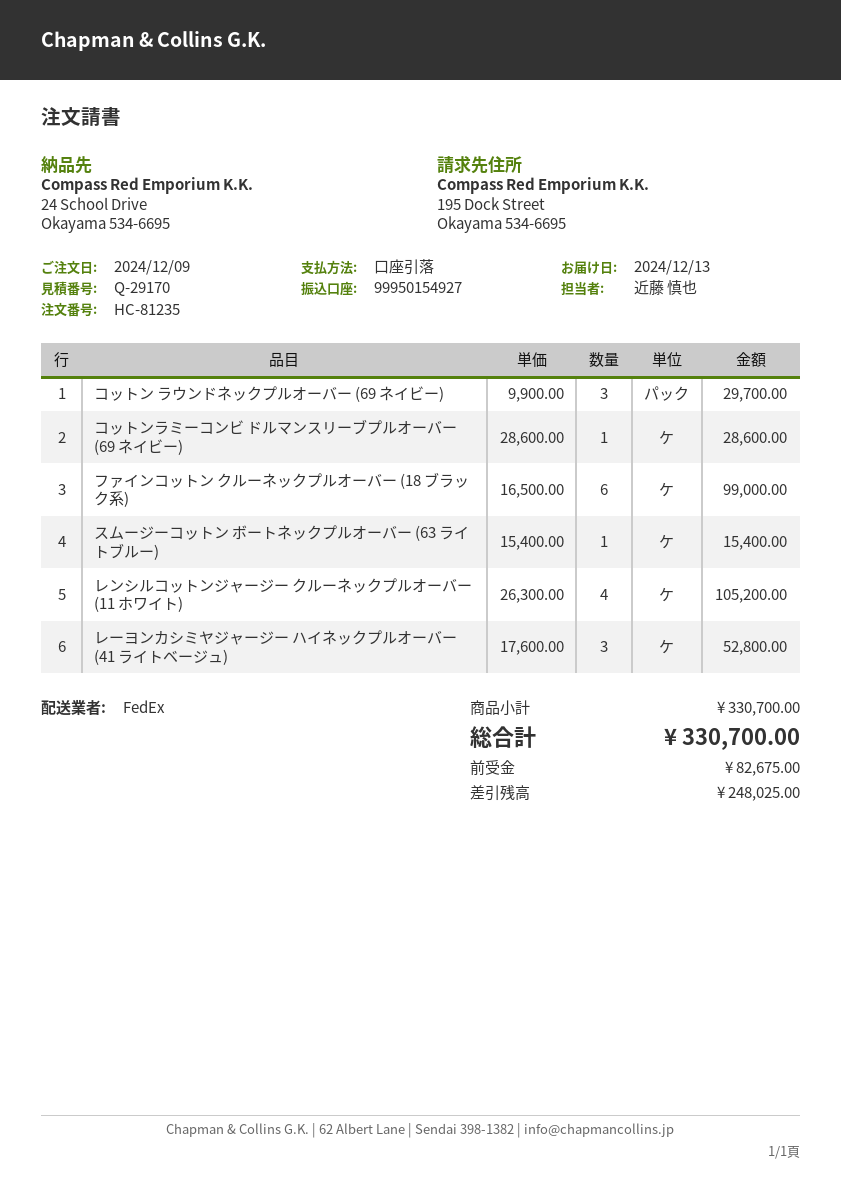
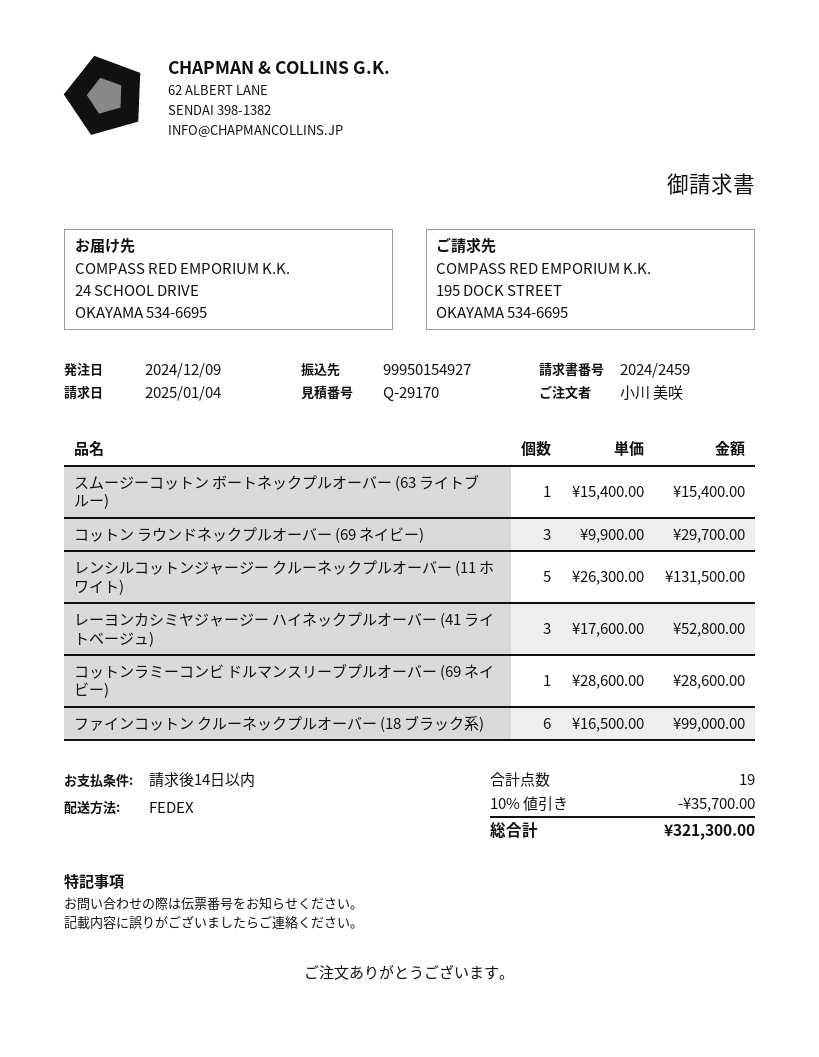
レンシルコットンジャージー クルーネックプルオーバー (11 ホワイト): 4 x 26300.00 = 105200.00 -> 5 x 26300.00 = 131500.00
discount: none -> 10% = 35700.00
total: 330700.00 -> 321300.00

